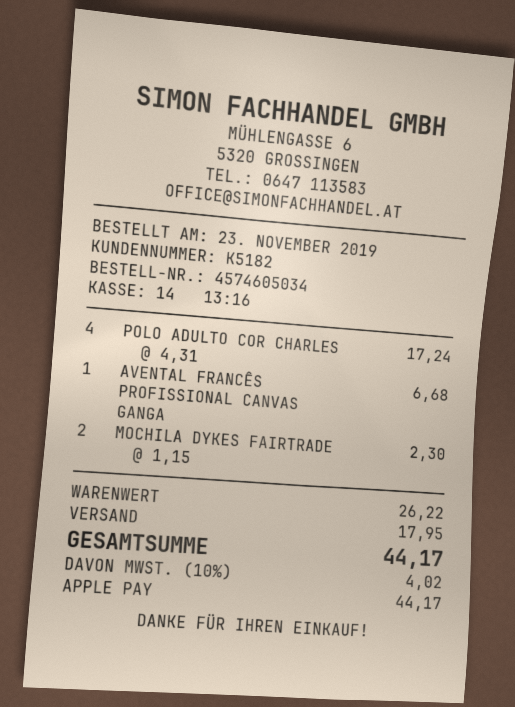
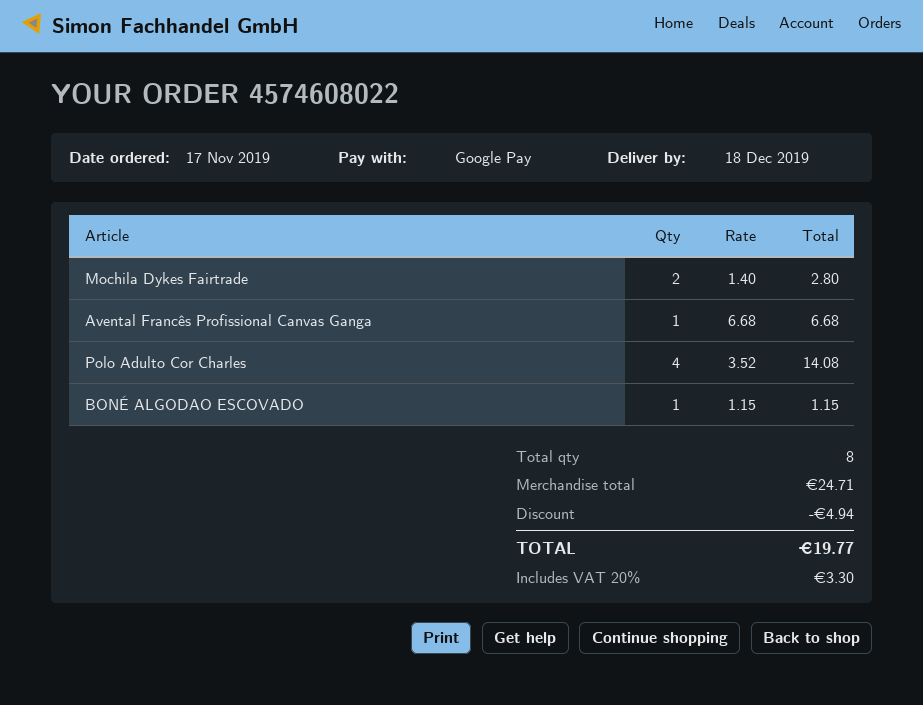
order number: 4574605034 -> 4574608022
order date: 2019-11-23 -> 2019-11-17
payment method: Apple Pay -> Google Pay
POLO ADULTO COR CHARLES: 4 x 4.31 = 17.24 -> 4 x 3.52 = 14.08
MOCHILA DYKES FAIRTRADE: 2 x 1.15 = 2.30 -> 2 x 1.40 = 2.80
BONÉ ALGODAO ESCOVADO: none -> 1 x 1.15 = 1.15
subtotal: 26.22 -> 24.71
discount: none -> 4.94
shipping: 17.95 -> none
tax: 10% = 4.02 -> 20% = 3.30
total: 44.17 -> 19.77

